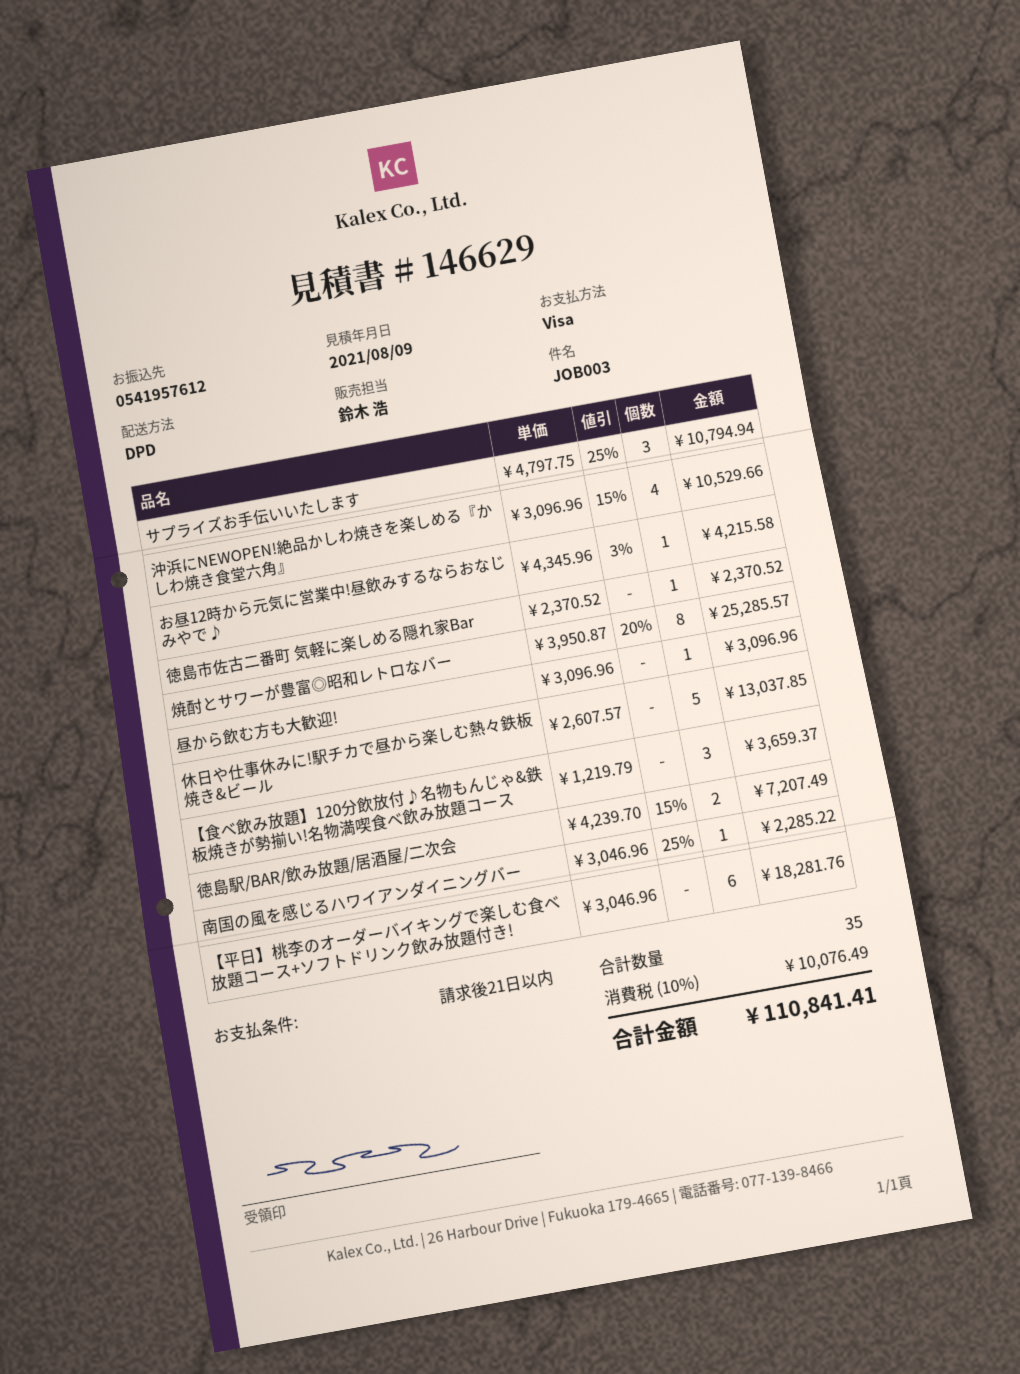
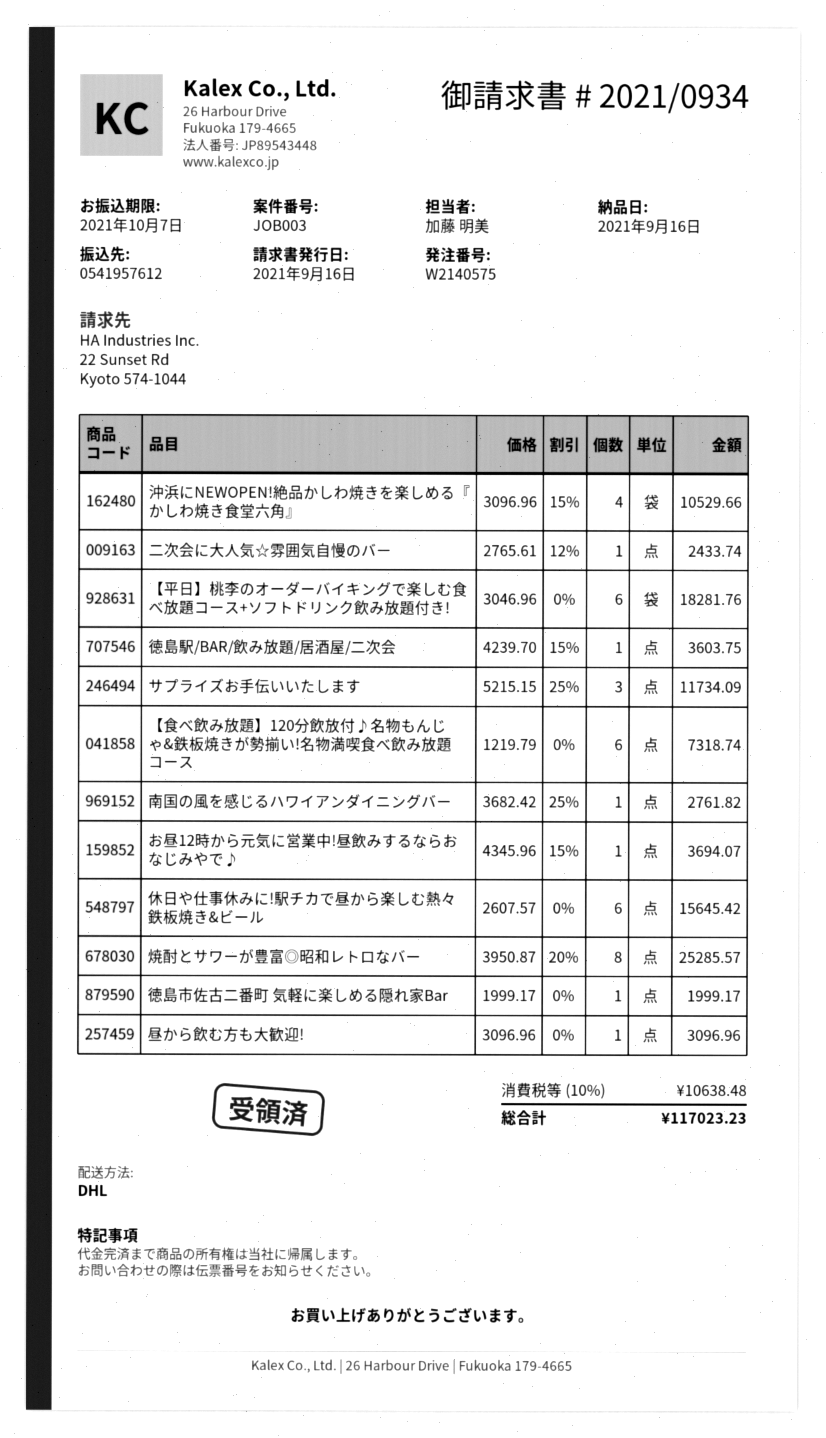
sales rep: 鈴木 浩 -> 加藤 明美
shipping method: DPD -> DHL
サプライズお手伝いいたします: 3 x 4797.75 - 25% = 10794.94 -> 3 x 5215.15 - 25% = 11734.09
お昼12時から元気に営業中!昼飲みするならおなじみやで♪: 1 x 4345.96 - 3% = 4215.58 -> 1 x 4345.96 - 15% = 3694.07
徳島市佐古二番町 気軽に楽しめる隠れ家Bar: 1 x 2370.52 = 2370.52 -> 1 x 1999.17 = 1999.17
休日や仕事休みに!駅チカで昼から楽しむ熱々鉄板焼き&ビール: 5 x 2607.57 = 13037.85 -> 6 x 2607.57 = 15645.42
【食べ飲み放題】120分飲放付♪名物もんじゃ&鉄板焼きが勢揃い!名物満喫食べ飲み放題コース: 3 x 1219.79 = 3659.37 -> 6 x 1219.79 = 7318.74
徳島駅/BAR/飲み放題/居酒屋/二次会: 2 x 4239.70 - 15% = 7207.49 -> 1 x 4239.70 - 15% = 3603.75
南国の風を感じるハワイアンダイニングバー: 1 x 3046.96 - 25% = 2285.22 -> 1 x 3682.42 - 25% = 2761.82
二次会に大人気☆雰囲気自慢のバー: none -> 1 x 2765.61 - 12% = 2433.74
tax: 10% = 10076.49 -> 10% = 10638.48
total: 110841.41 -> 117023.23

